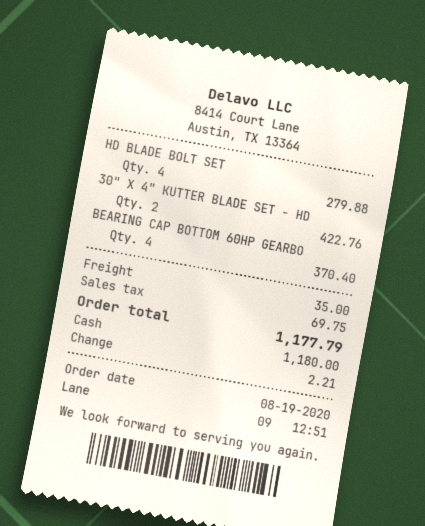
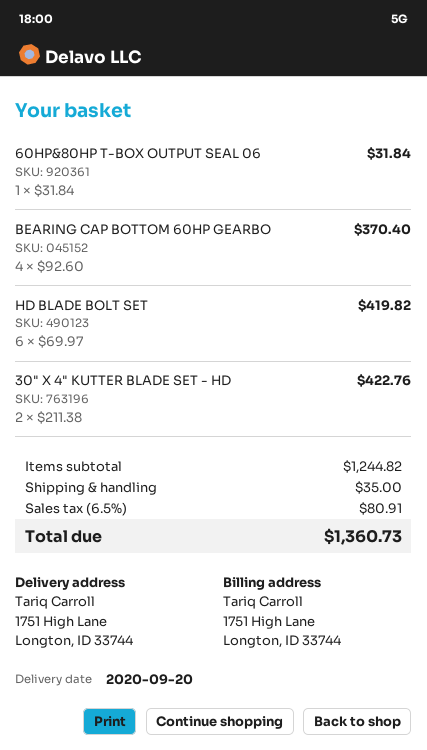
HD BLADE BOLT SET: 4 for 279.88 -> 6 for 419.82
60HP&80HP T-BOX OUTPUT SEAL 06: none -> 1 for 31.84
tax: 69.75 -> 80.91
total: 1177.79 -> 1360.73

